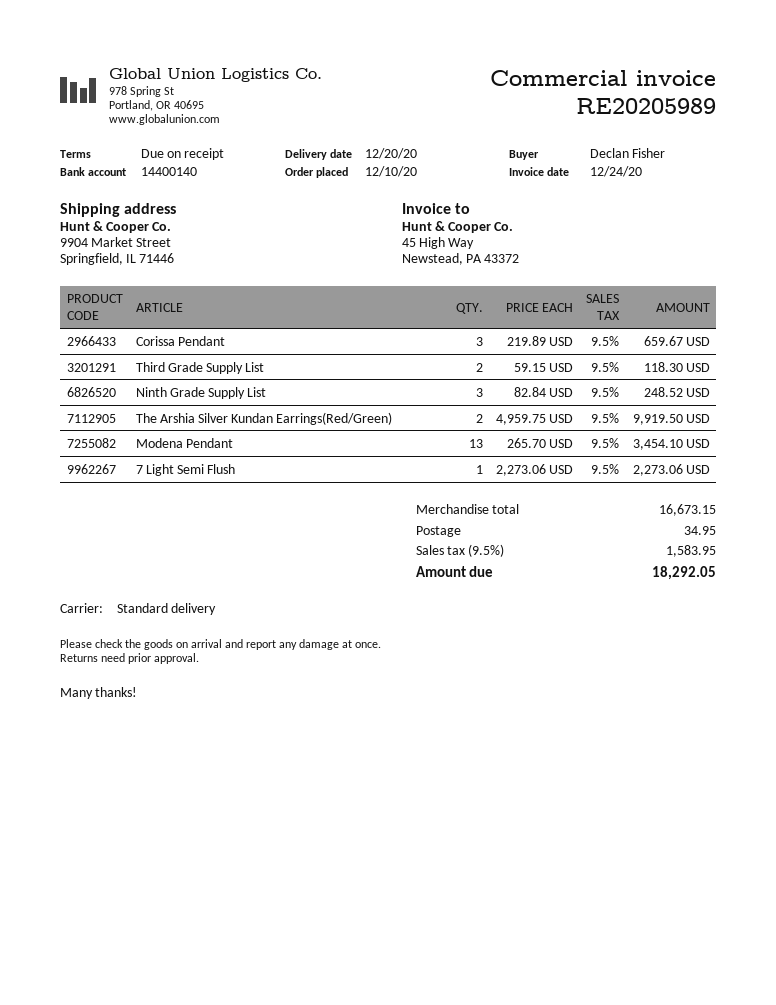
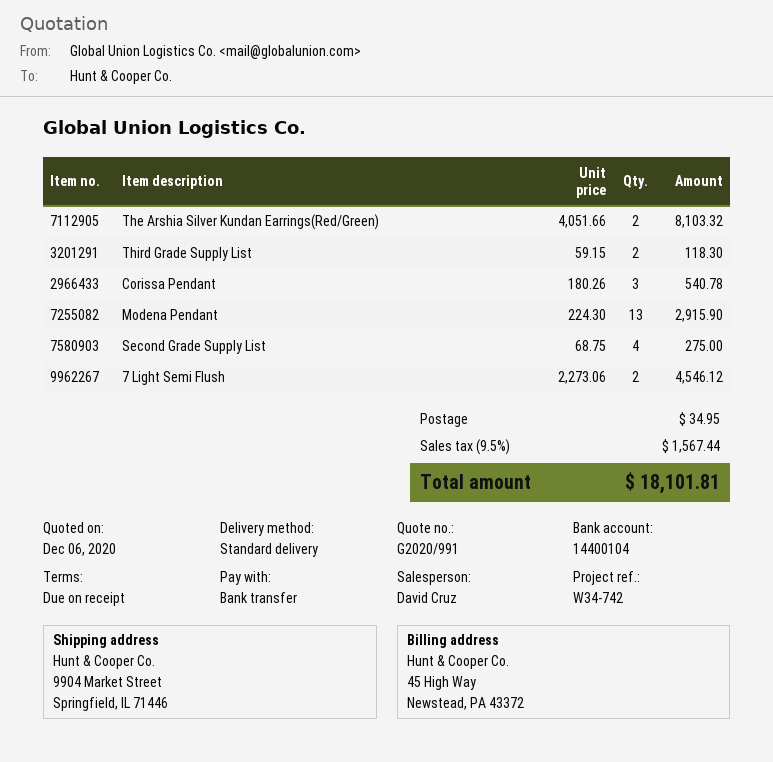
bank account: 14400140 -> 14400104
Corissa Pendant: 3 x 219.89 = 659.67 -> 3 x 180.26 = 540.78
Ninth Grade Supply List: 3 x 82.84 = 248.52 -> none
The Arshia Silver Kundan Earrings(Red/Green): 2 x 4959.75 = 9919.50 -> 2 x 4051.66 = 8103.32
Modena Pendant: 13 x 265.70 = 3454.10 -> 13 x 224.30 = 2915.90
7 Light Semi Flush: 1 x 2273.06 = 2273.06 -> 2 x 2273.06 = 4546.12
Second Grade Supply List: none -> 4 x 68.75 = 275.00
tax: 9.5% = 1583.95 -> 9.5% = 1567.44
total: 18292.05 -> 18101.81

